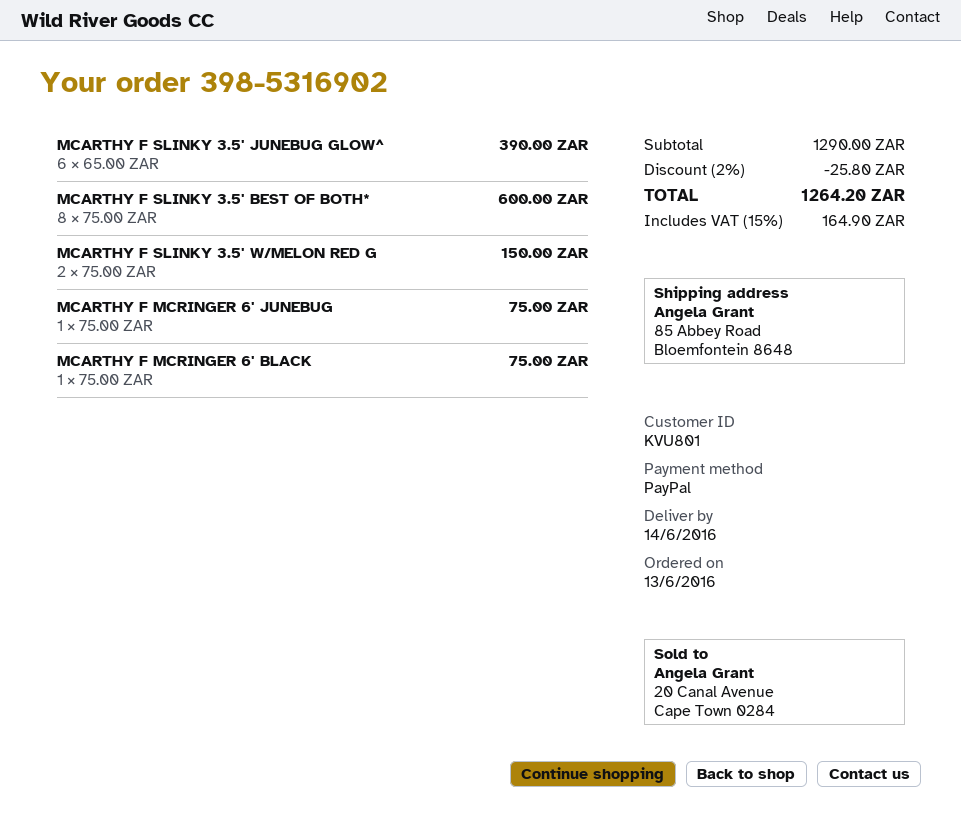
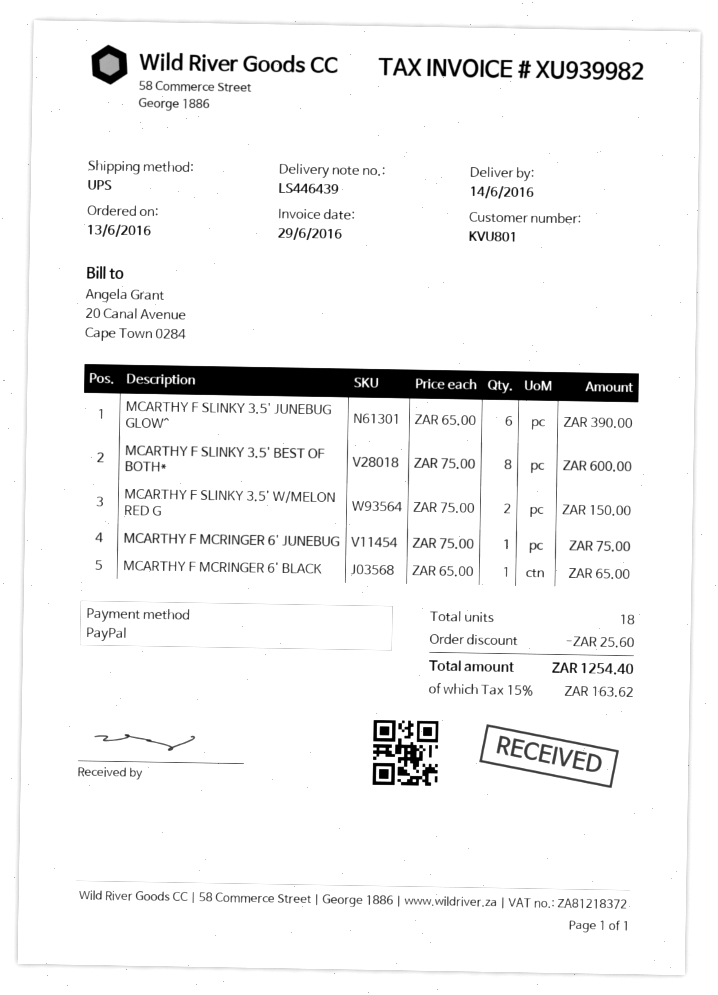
MCARTHY F MCRINGER 6' BLACK: 1 x 75.00 = 75.00 -> 1 x 65.00 = 65.00
discount: 25.80 -> 25.60
tax: 15% = 164.90 -> 15% = 163.62
total: 1264.20 -> 1254.40

